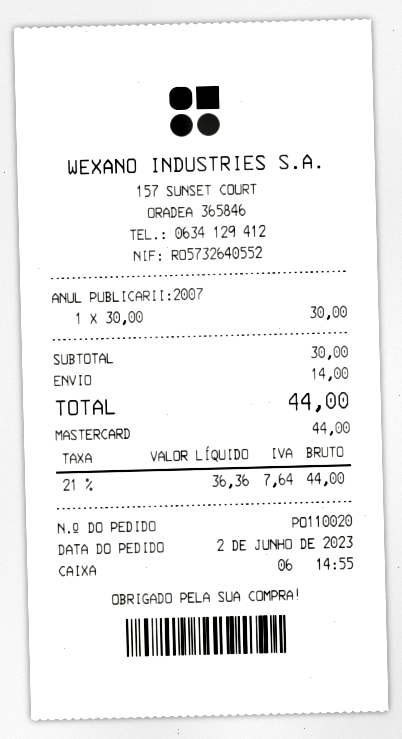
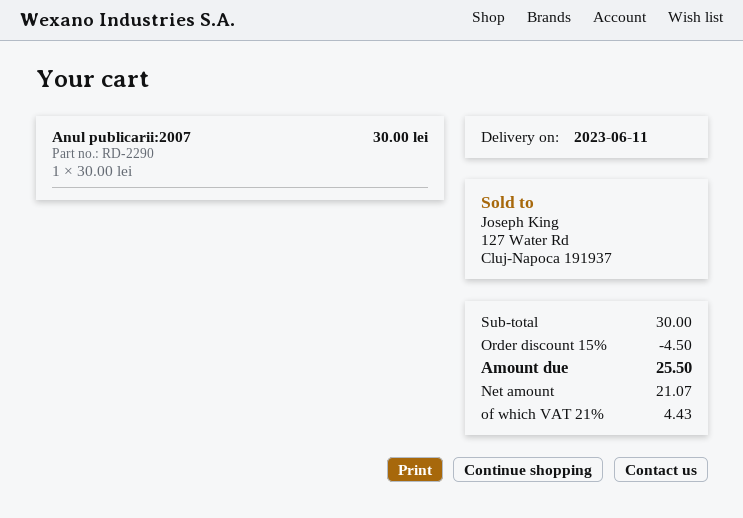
discount: none -> 15% = 4.50
shipping: 14.00 -> none
net: 36.36 -> 21.07
tax: 21% = 7.64 -> 21% = 4.43
total: 44.00 -> 25.50

